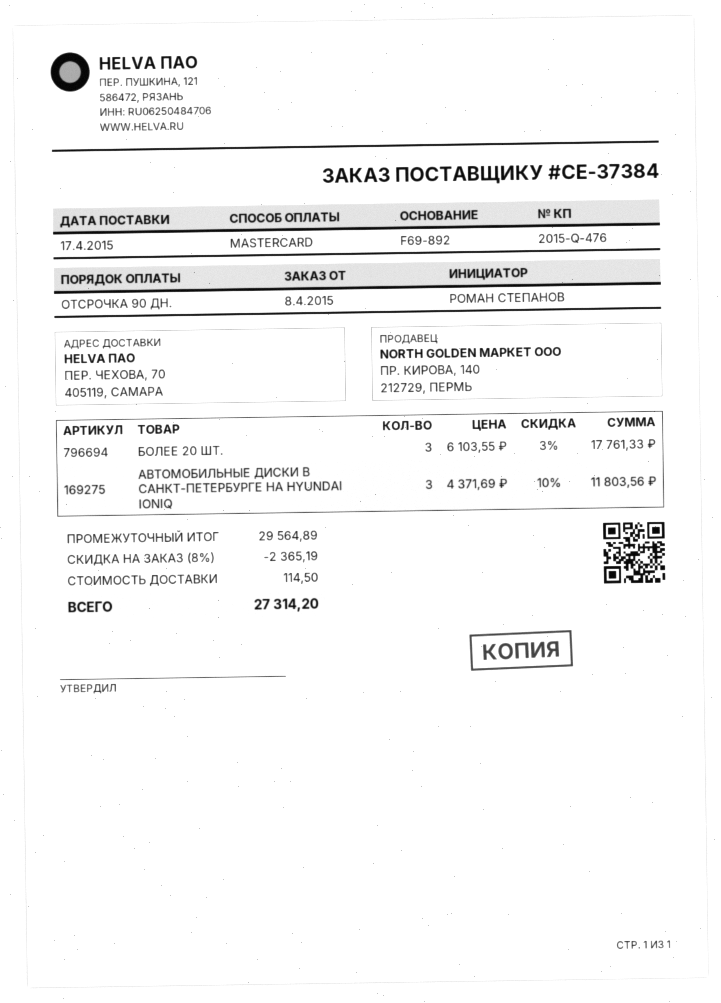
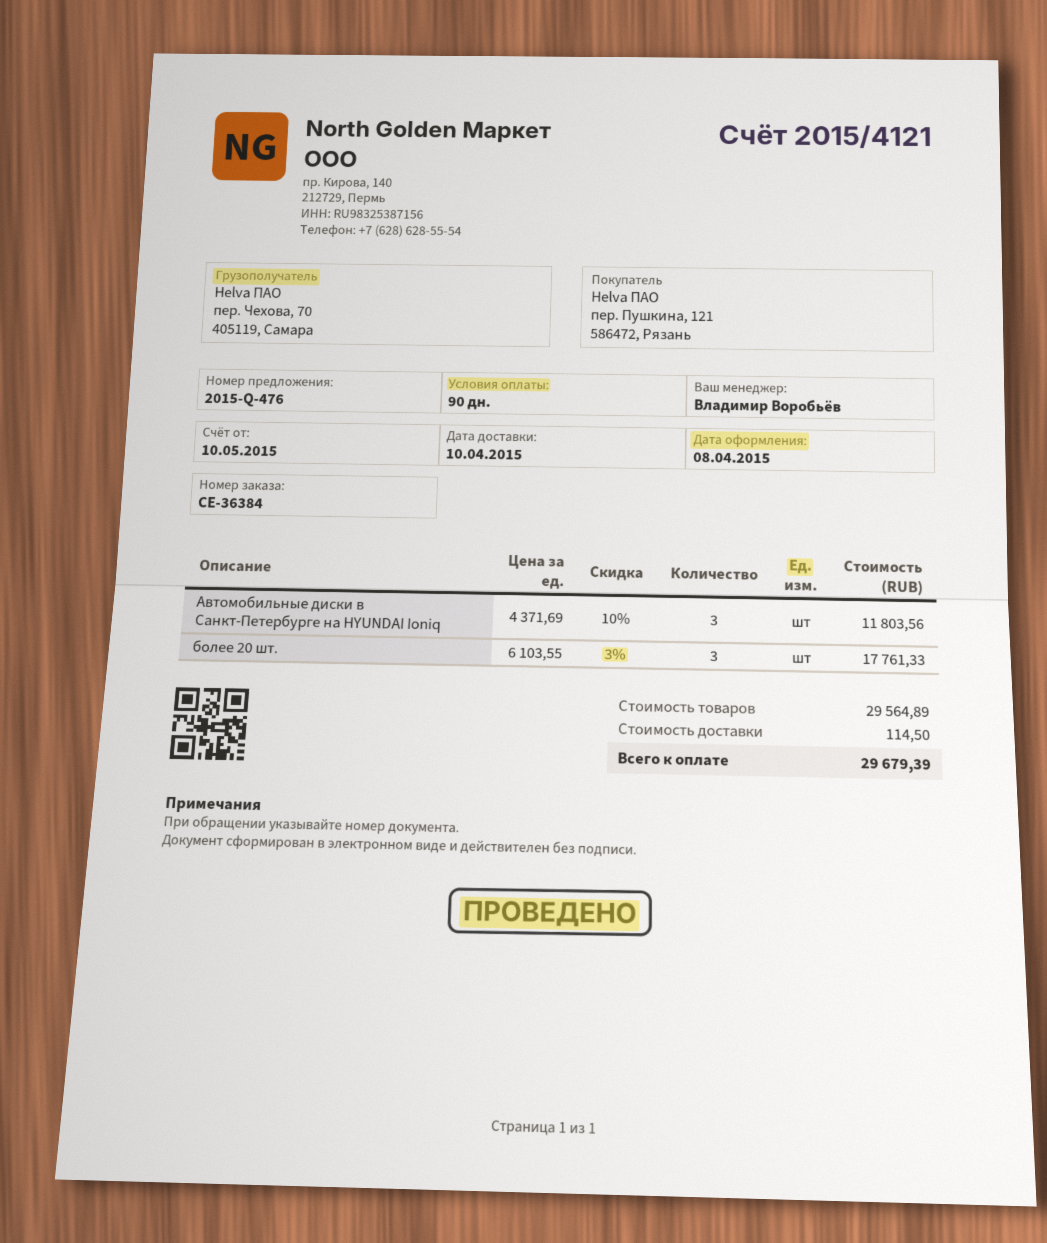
order number: CE-37384 -> CE-36384
delivery date: 2015-04-17 -> 2015-04-10
discount: 8% = 2365.19 -> none
total: 27314.20 -> 29679.39

